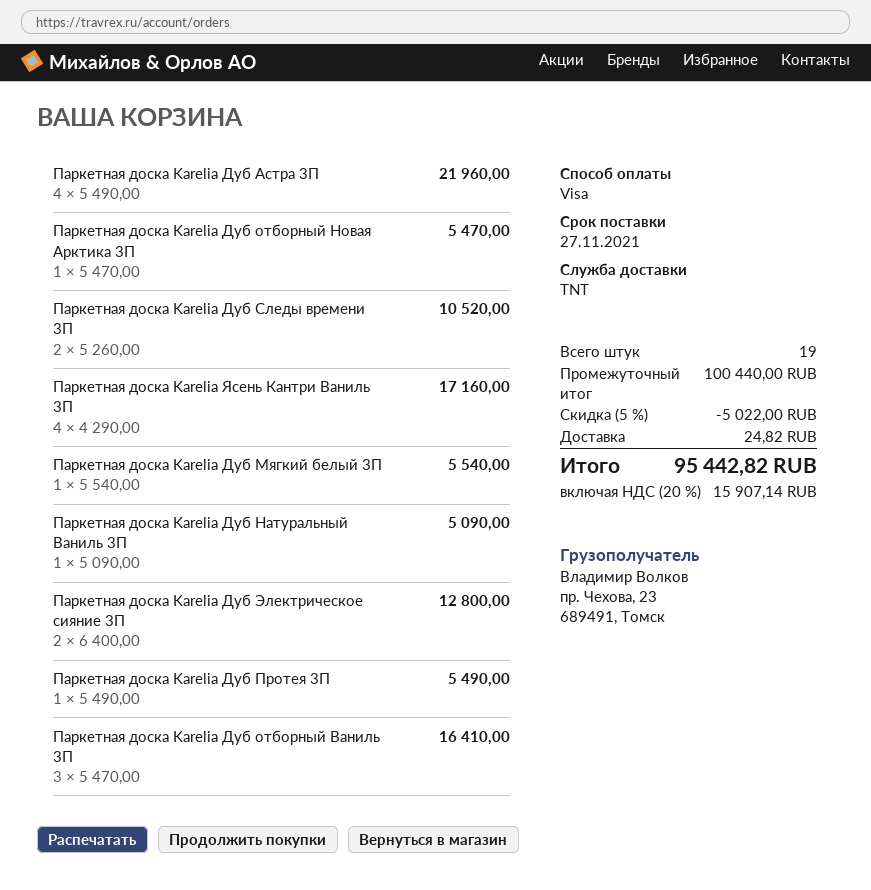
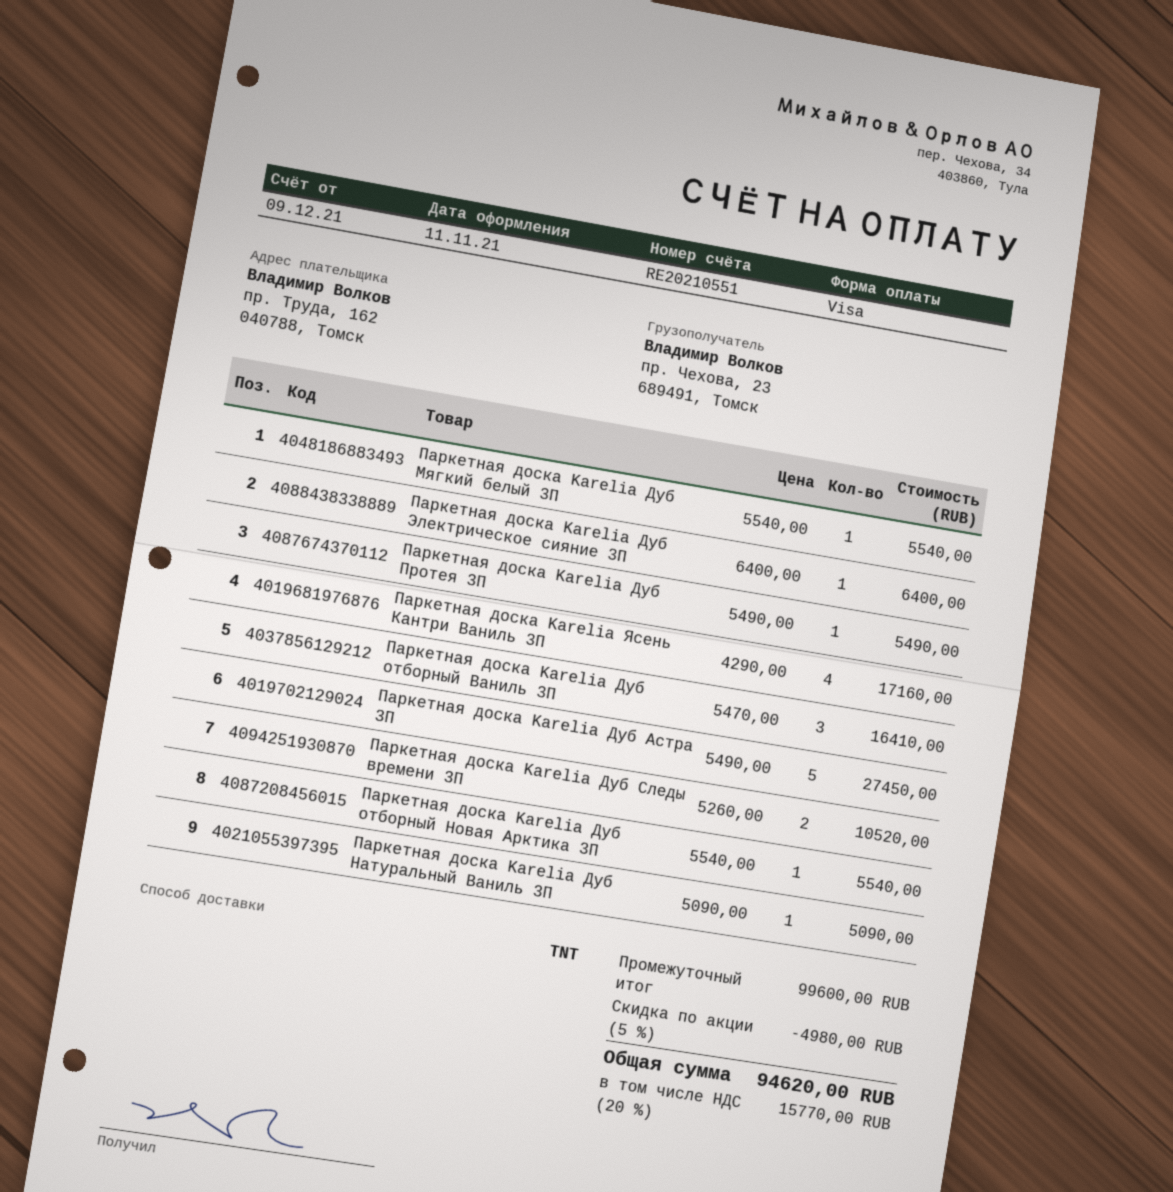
Паркетная доска Karelia Дуб Астра 3П: 4 x 5490.00 = 21960.00 -> 5 x 5490.00 = 27450.00
Паркетная доска Karelia Дуб отборный Новая Арктика 3П: 1 x 5470.00 = 5470.00 -> 1 x 5540.00 = 5540.00
Паркетная доска Karelia Дуб Электрическое сияние 3П: 2 x 6400.00 = 12800.00 -> 1 x 6400.00 = 6400.00
subtotal: 100440.00 -> 99600.00
discount: 5% = 5022.00 -> 5% = 4980.00
shipping: 24.82 -> none
tax: 20% = 15907.14 -> 20% = 15770.00
total: 95442.82 -> 94620.00

